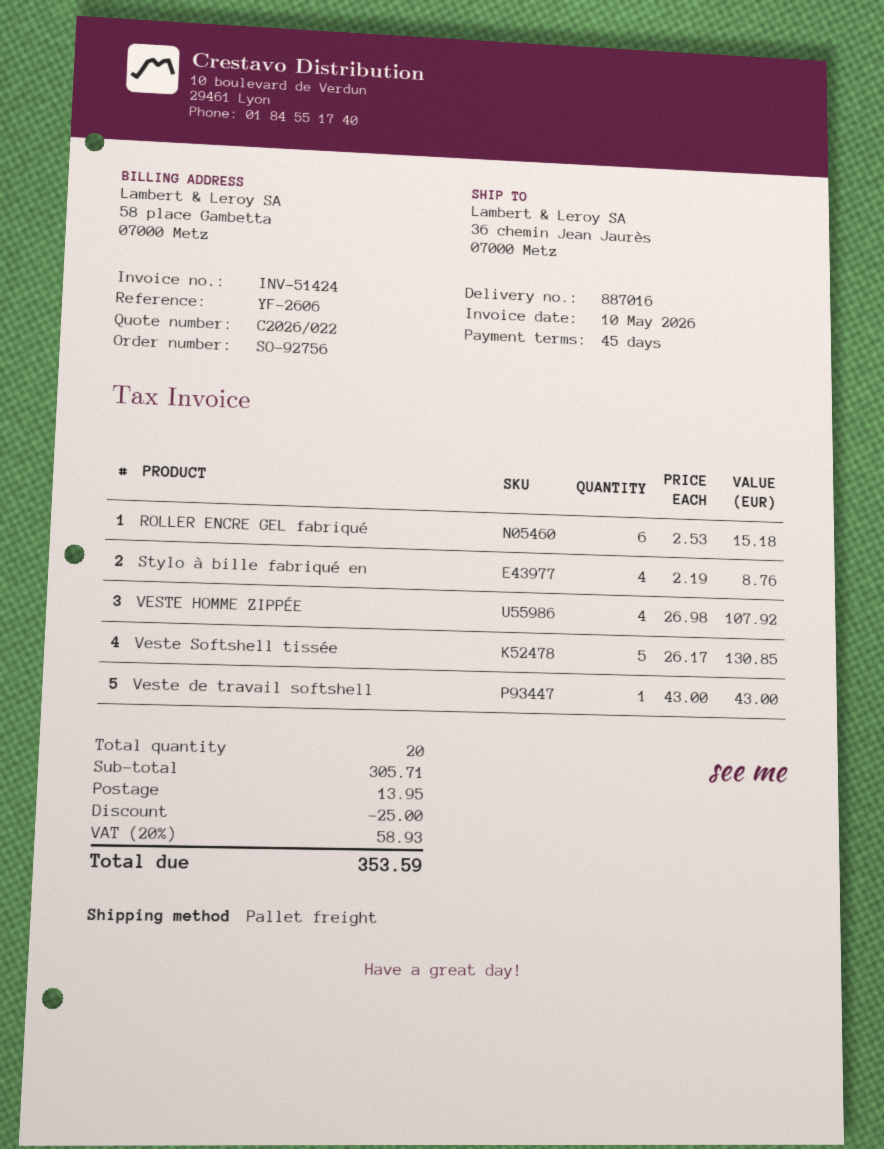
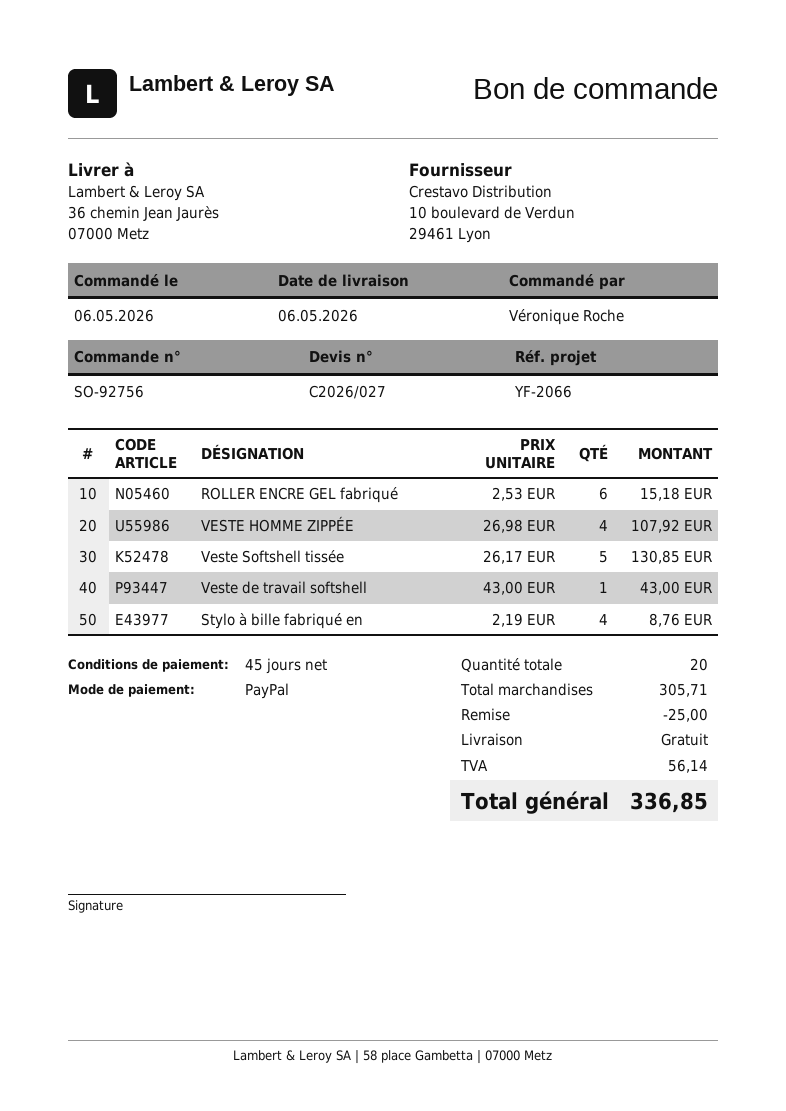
quote number: C2026/022 -> C2026/027
reference: YF-2606 -> YF-2066
shipping: 13.95 -> 0.00
tax: 58.93 -> 56.14
total: 353.59 -> 336.85

